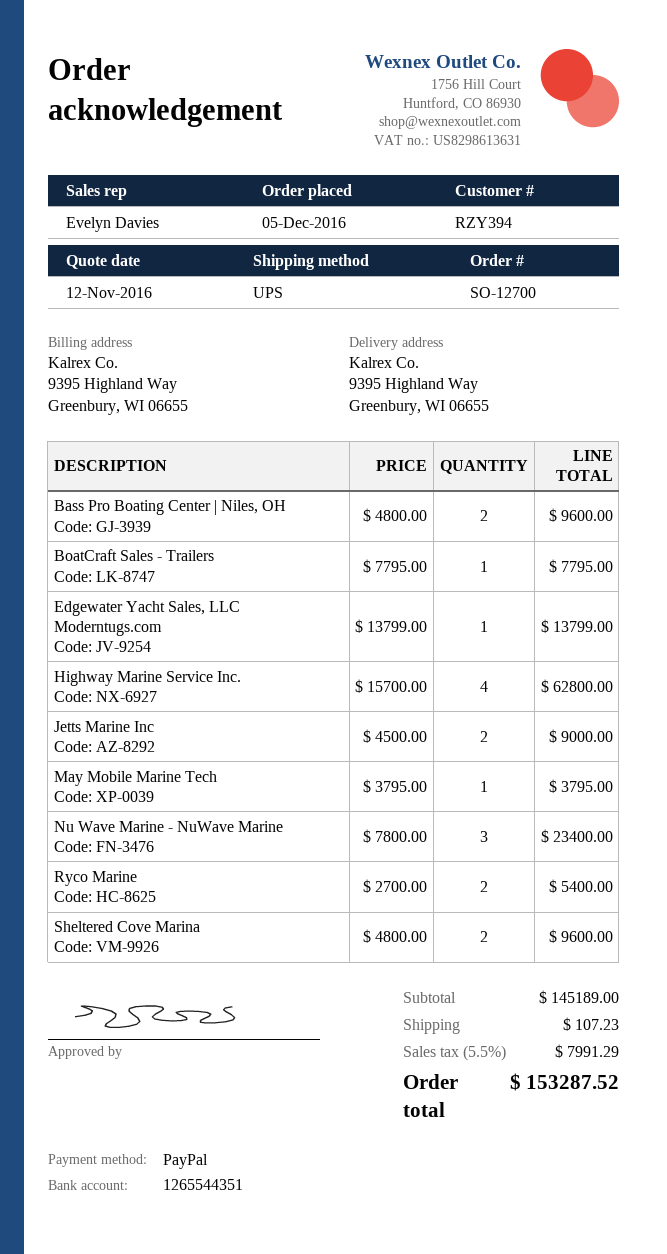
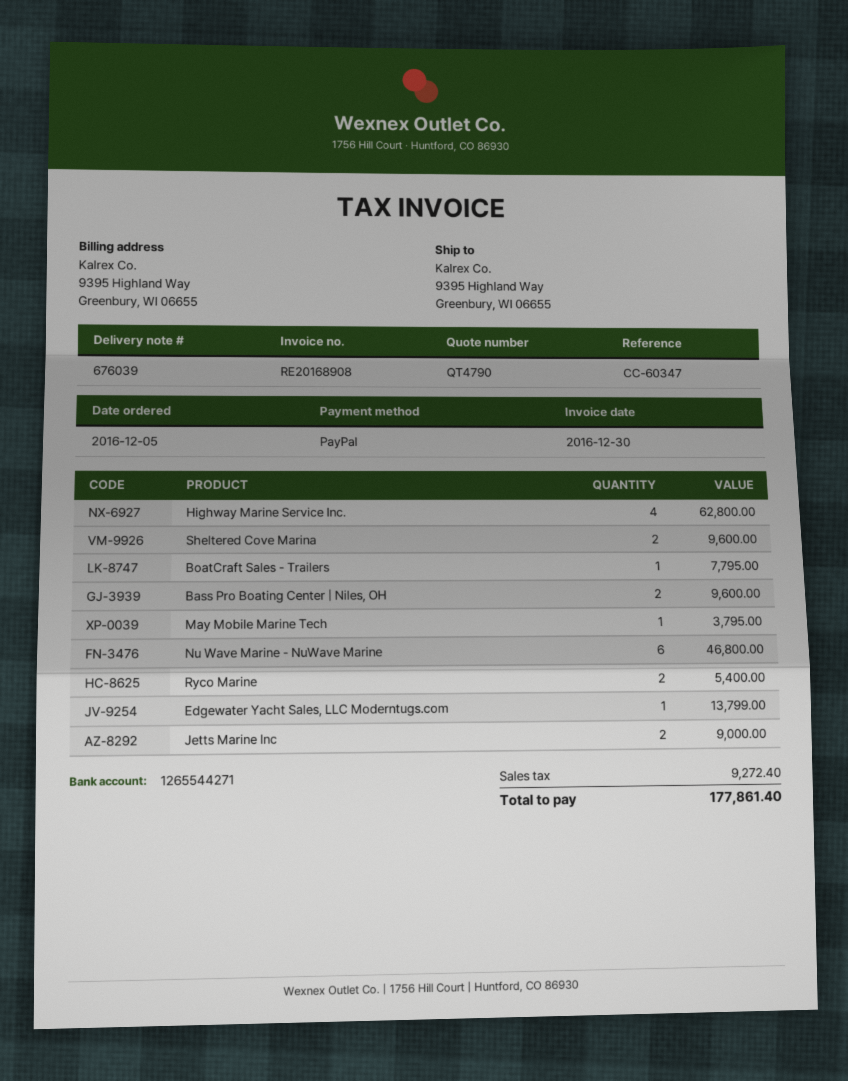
bank account: 1265544351 -> 1265544271
Nu Wave Marine - NuWave Marine: 3 for 23400.00 -> 6 for 46800.00
shipping: 107.23 -> none
tax: 7991.29 -> 9272.40
total: 153287.52 -> 177861.40

